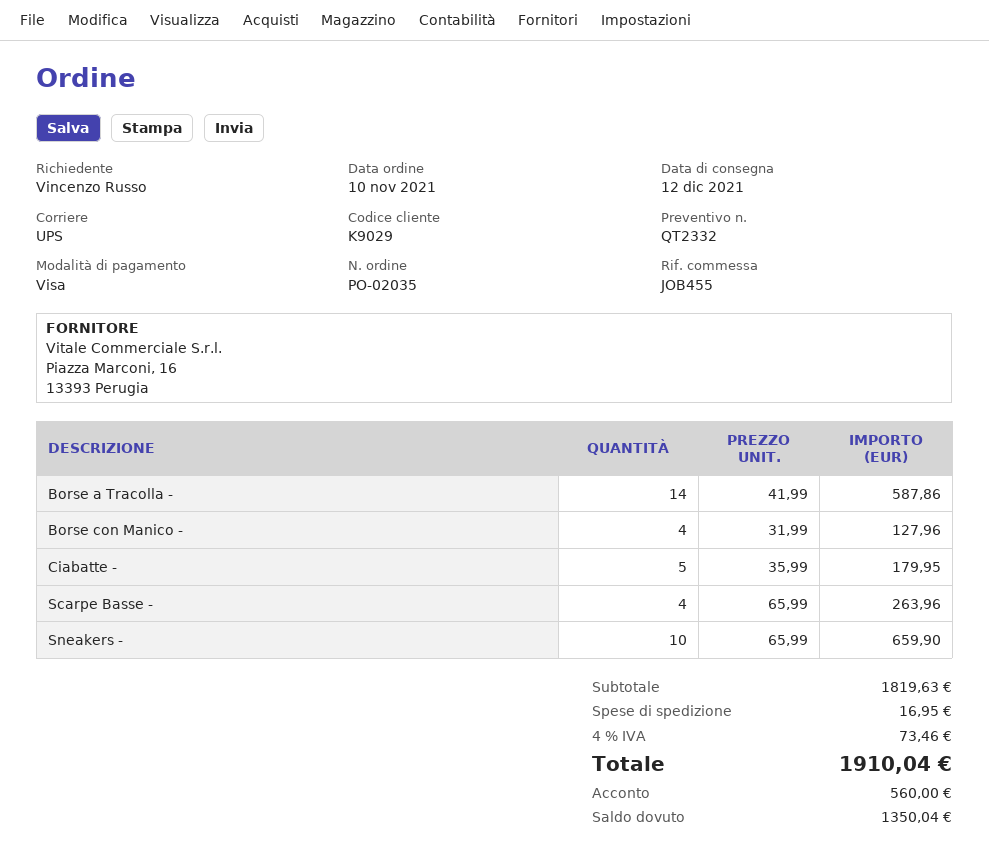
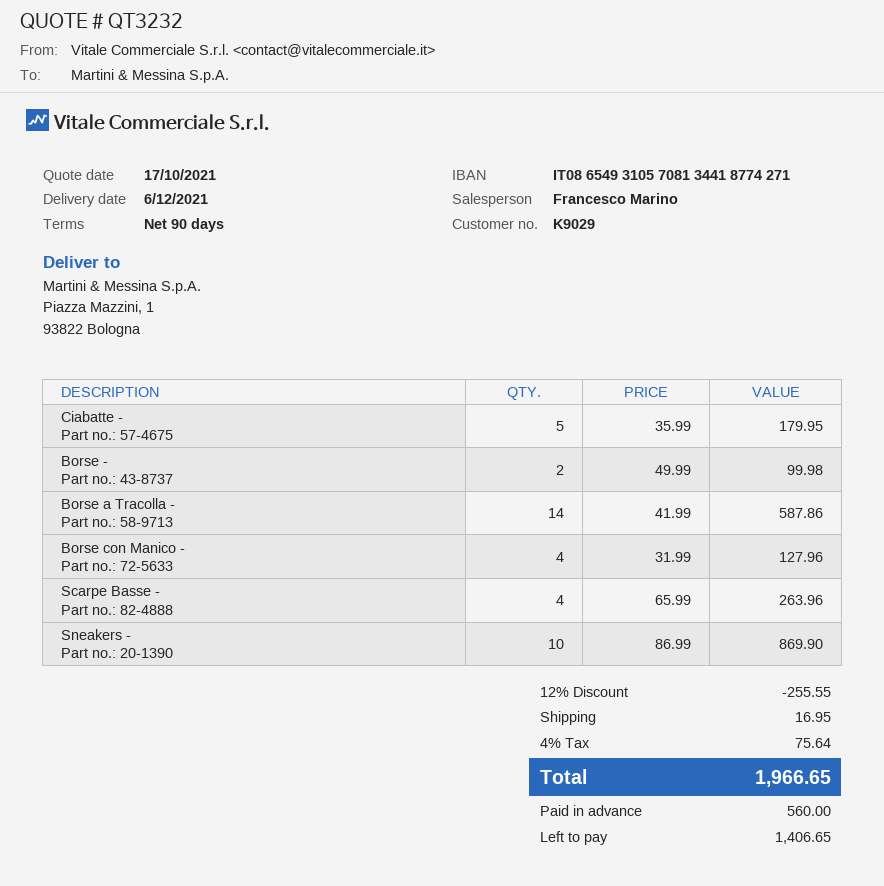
quote number: QT2332 -> QT3232
delivery date: 2021-12-12 -> 2021-12-06
Sneakers -: 10 x 65.99 = 659.90 -> 10 x 86.99 = 869.90
Borse -: none -> 2 x 49.99 = 99.98
discount: none -> 12% = 255.55
tax: 4% = 73.46 -> 4% = 75.64
total: 1910.04 -> 1966.65
balance: 1350.04 -> 1406.65

